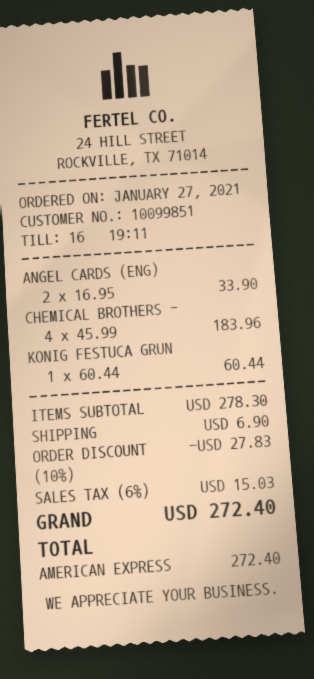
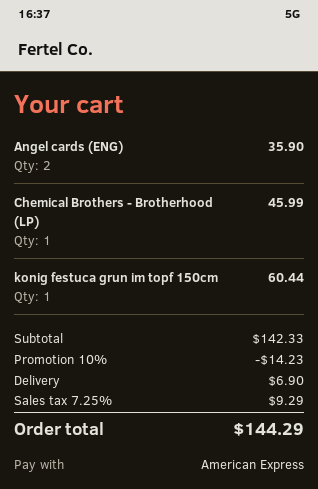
ANGEL CARDS (ENG): 2 for 33.90 -> 2 for 35.90
CHEMICAL BROTHERS -: 4 for 183.96 -> 1 for 45.99
subtotal: 278.30 -> 142.33
discount: 10% = 27.83 -> 10% = 14.23
tax: 6% = 15.03 -> 7.25% = 9.29
total: 272.40 -> 144.29

